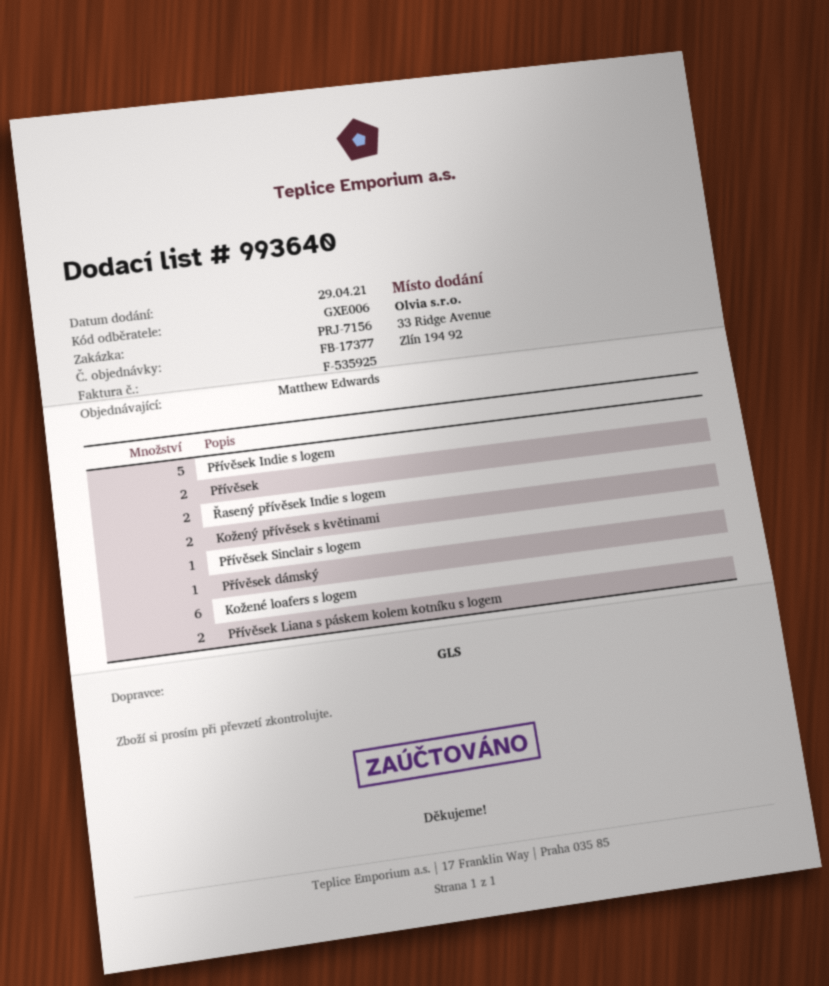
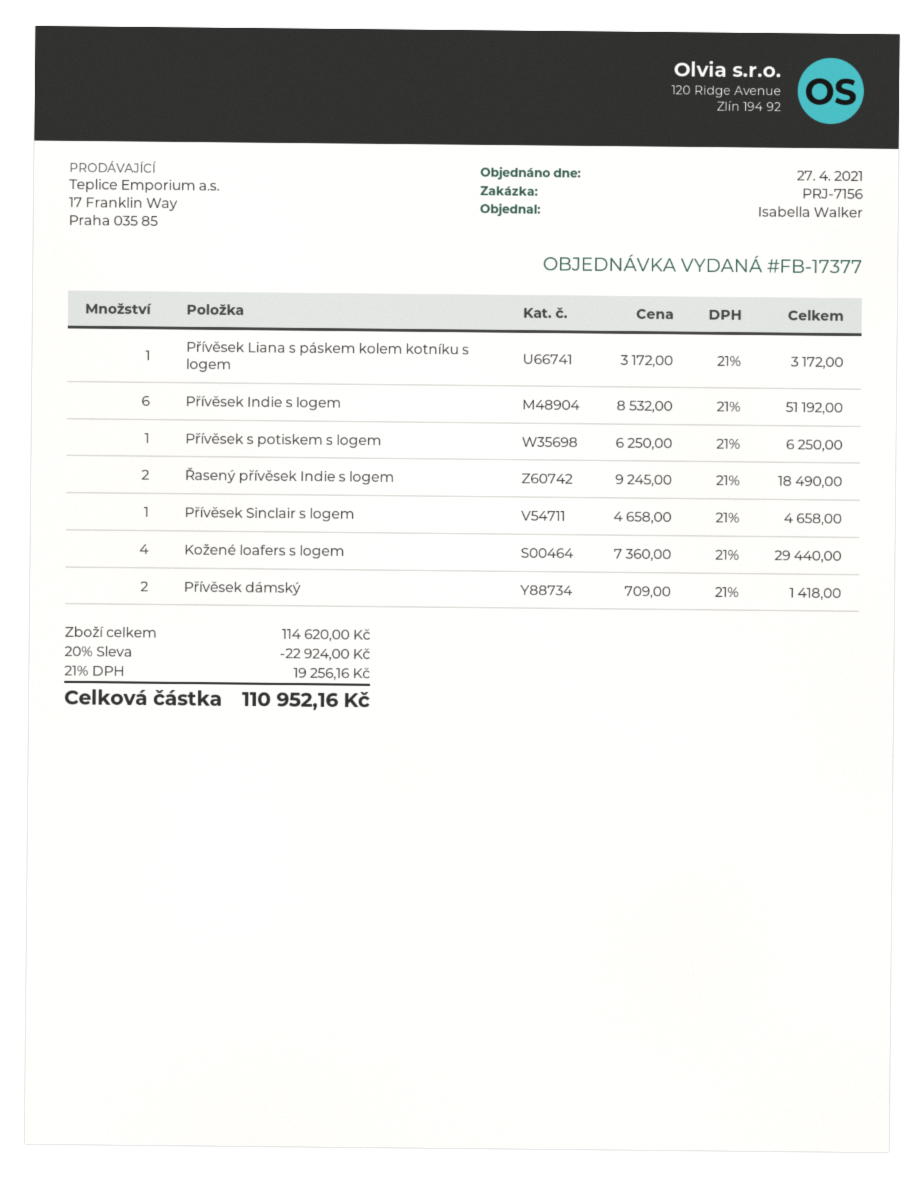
ordered by: Matthew Edwards -> Isabella Walker
Přívěsek Indie s logem: 5 -> 6
Přívěsek: 2 -> none
Kožený přívěsek s květinami: 2 -> none
Přívěsek dámský: 1 -> 2
Kožené loafers s logem: 6 -> 4
Přívěsek Liana s páskem kolem kotníku s logem: 2 -> 1
Přívěsek s potiskem s logem: none -> 1

